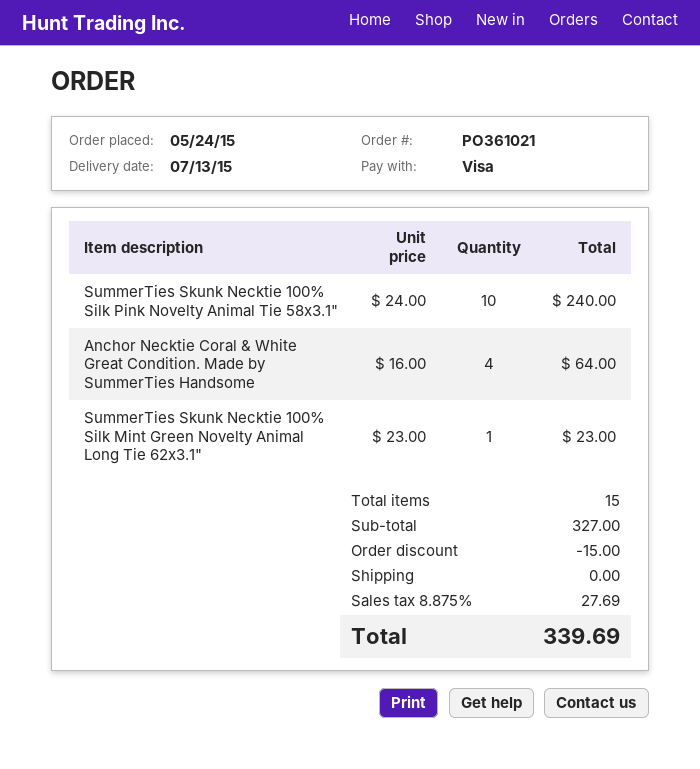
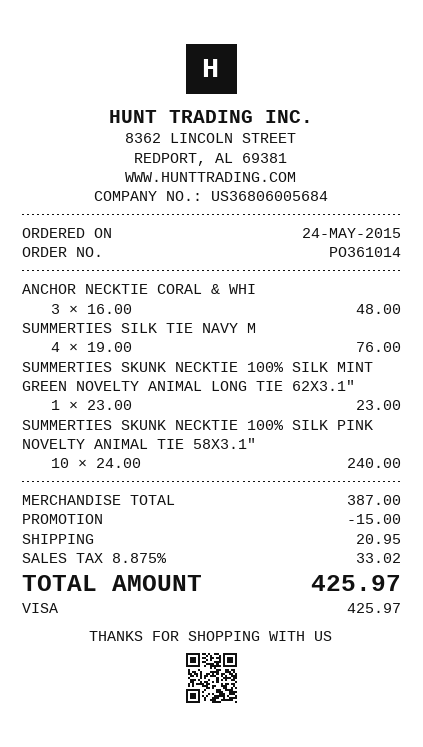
order number: PO361021 -> PO361014
Anchor Necktie Coral & White Great Condition. Made by SummerTies Handsome: 4 x 16.00 = 64.00 -> 3 x 16.00 = 48.00
SUMMERTIES SILK TIE NAVY M: none -> 4 x 19.00 = 76.00
subtotal: 327.00 -> 387.00
shipping: 0.00 -> 20.95
tax: 8.875% = 27.69 -> 8.875% = 33.02
total: 339.69 -> 425.97

